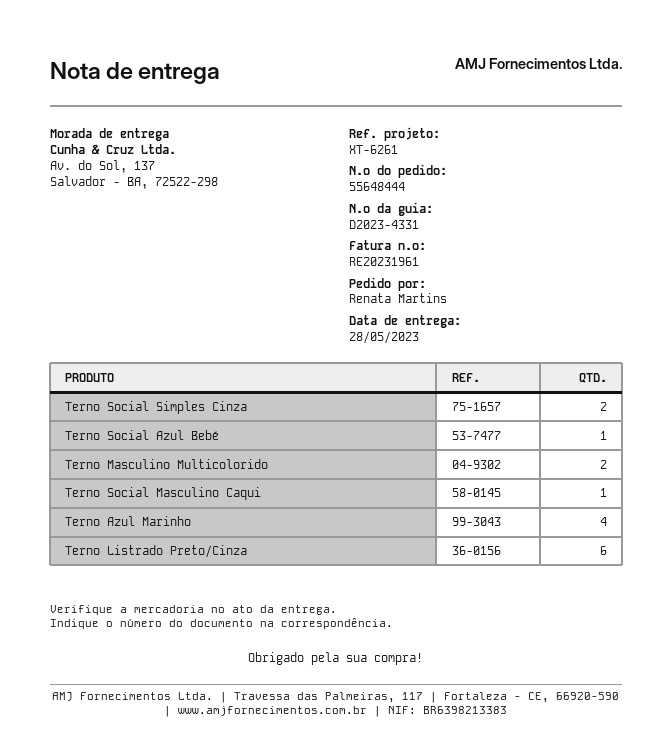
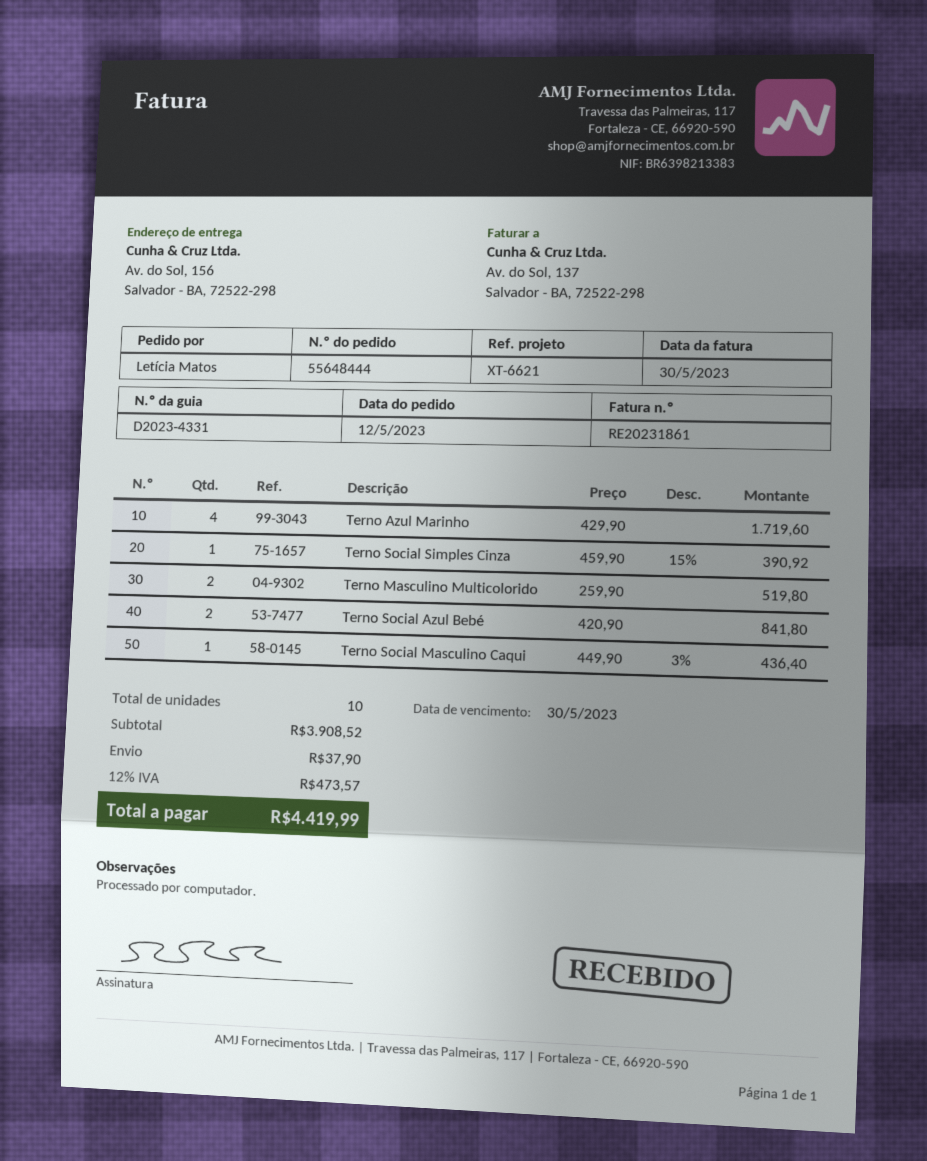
invoice number: RE20231961 -> RE20231861
reference: XT-6261 -> XT-6621
ordered by: Renata Martins -> Letícia Matos
ship to: Av. do Sol, 137, Salvador - BA, 72522-298 -> Av. do Sol, 156, Salvador - BA, 72522-298
Terno Social Simples Cinza: 2 -> 1
Terno Social Azul Bebé: 1 -> 2
Terno Listrado Preto/Cinza: 6 -> none

